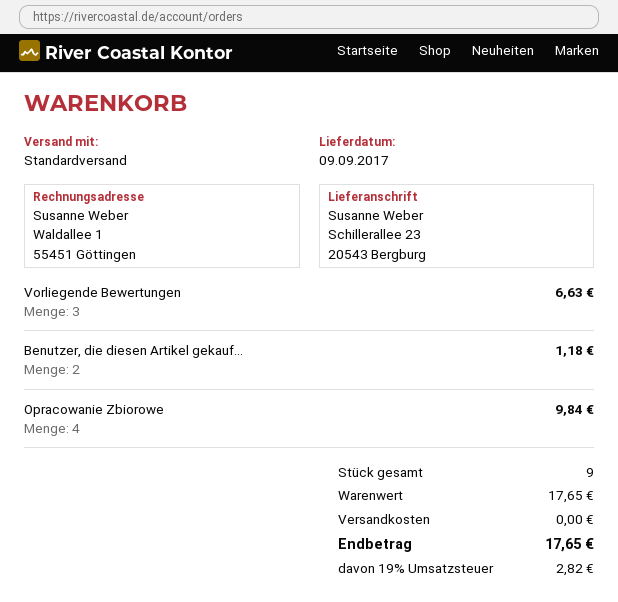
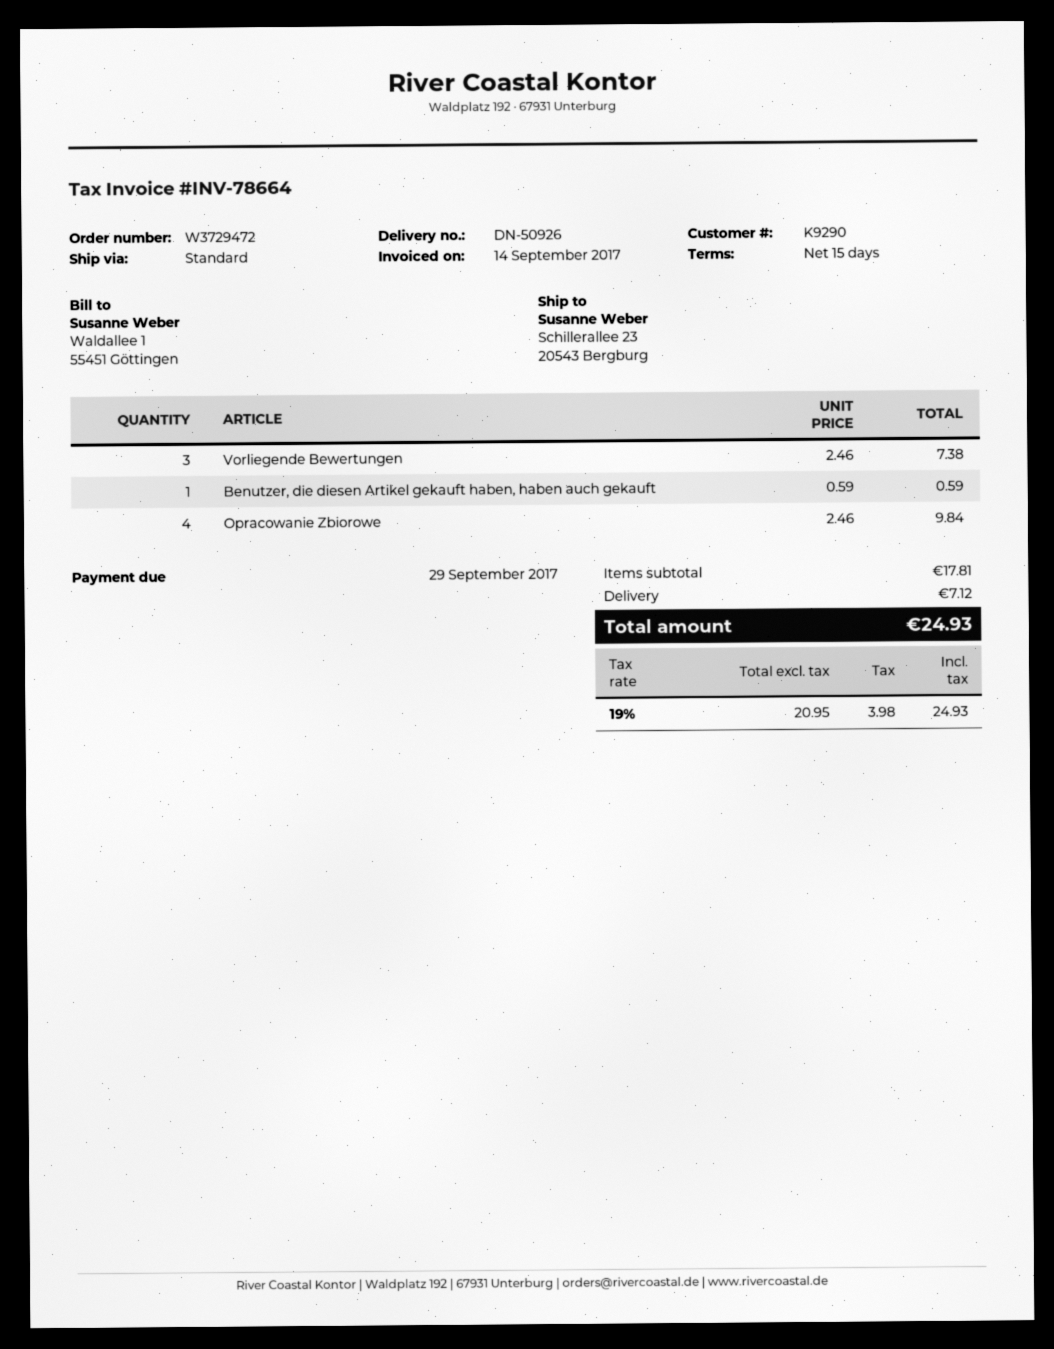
Vorliegende Bewertungen: 3 for 6.63 -> 3 for 7.38
Benutzer, die diesen Artikel gekauf...: 2 for 1.18 -> 1 for 0.59
subtotal: 17.65 -> 17.81
shipping: 0.00 -> 7.12
tax: 19% = 2.82 -> 19% = 3.98
total: 17.65 -> 24.93

